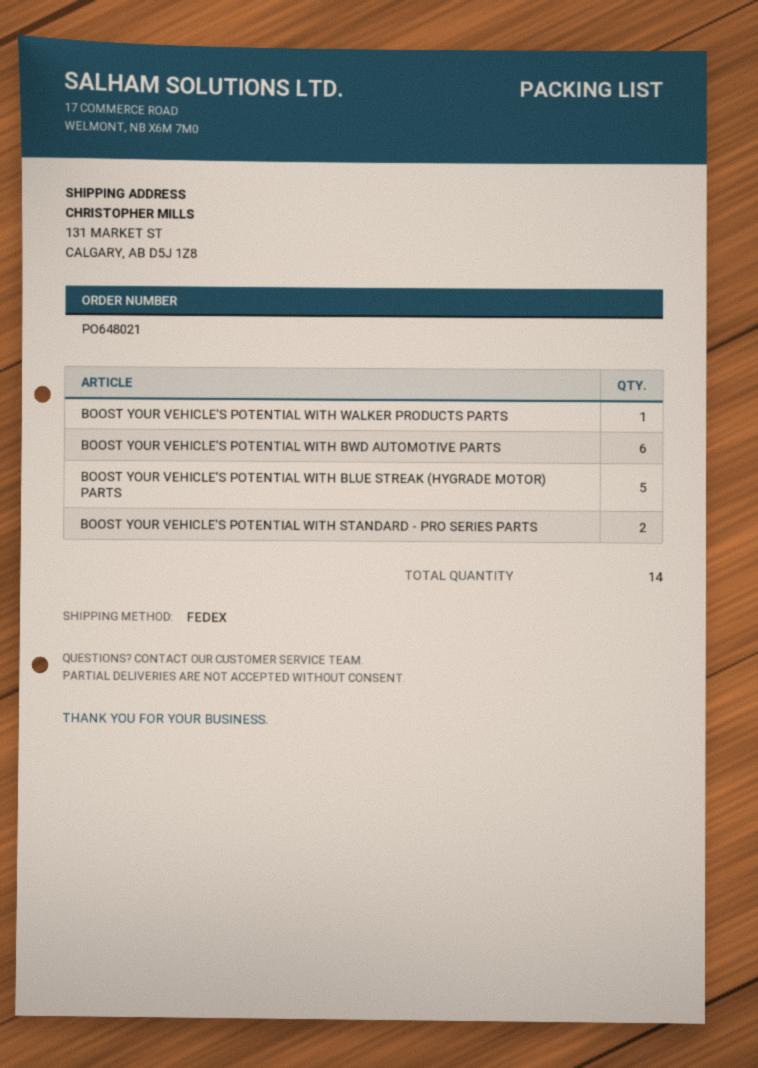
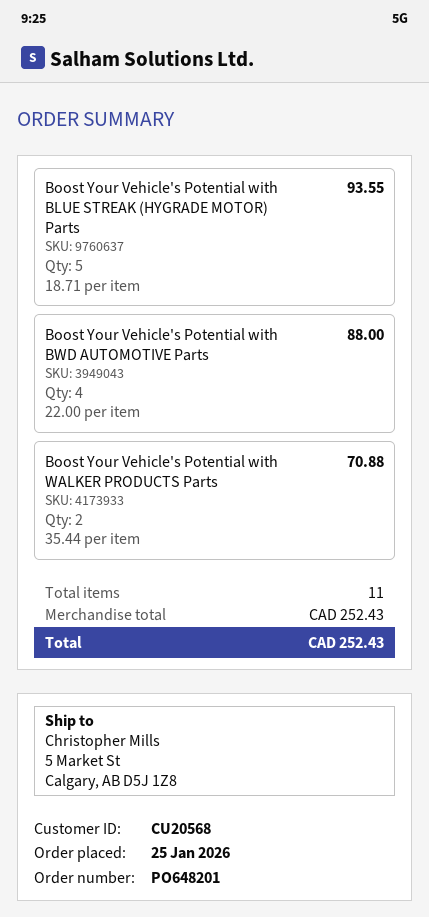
order number: PO648021 -> PO648201
ship to: 131 MARKET ST, CALGARY, AB D5J 1Z8 -> 5 Market St, Calgary, AB D5J 1Z8
BOOST YOUR VEHICLE'S POTENTIAL WITH WALKER PRODUCTS PARTS: 1 -> 2
BOOST YOUR VEHICLE'S POTENTIAL WITH BWD AUTOMOTIVE PARTS: 6 -> 4
BOOST YOUR VEHICLE'S POTENTIAL WITH STANDARD - PRO SERIES PARTS: 2 -> none
total quantity: 14 -> 11

